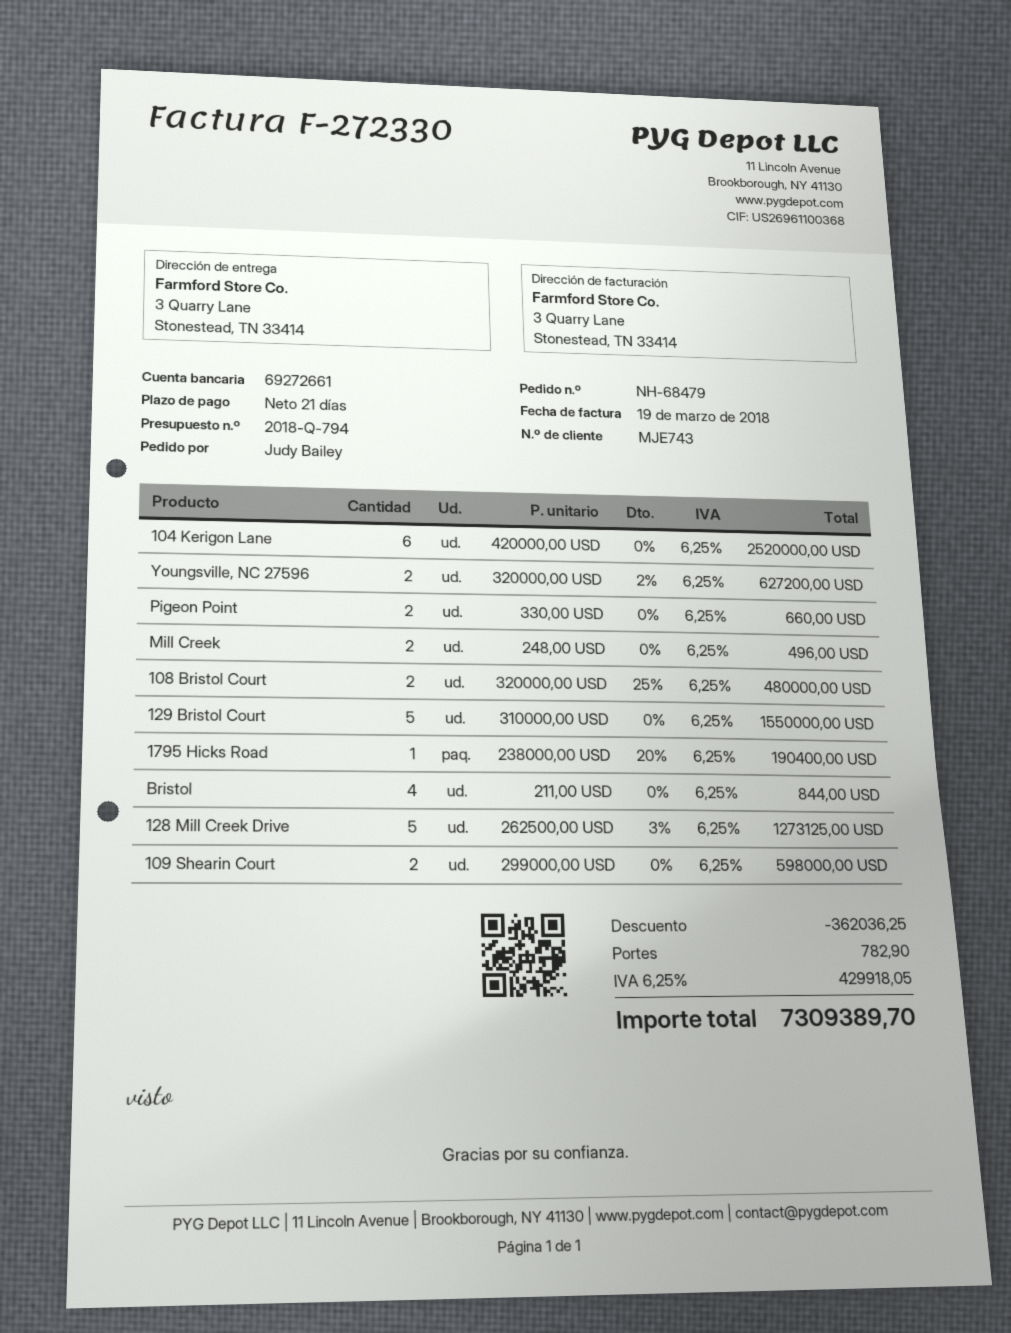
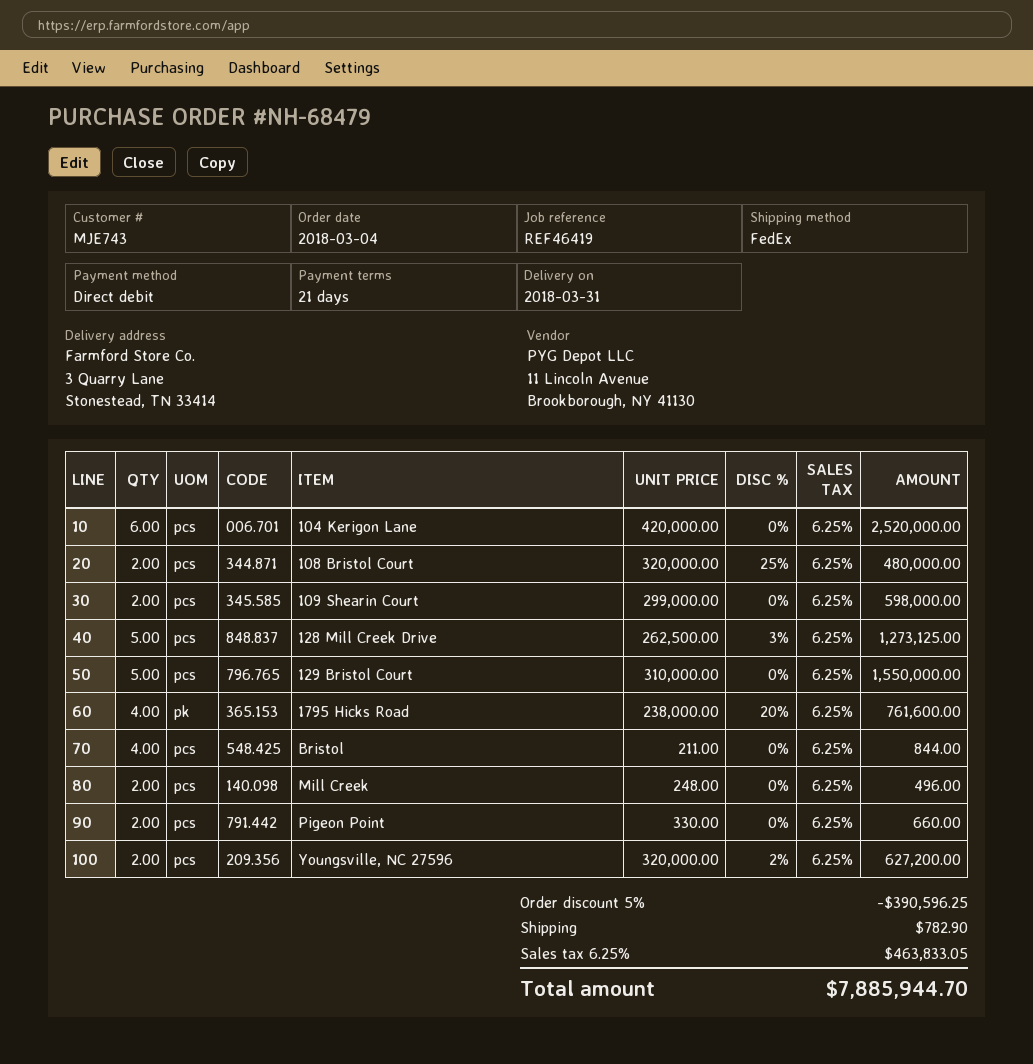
1795 Hicks Road: 1 x 238000.00 - 20% = 190400.00 -> 4 x 238000.00 - 20% = 761600.00
discount: 362036.25 -> 390596.25
tax: 6.25% = 429918.05 -> 6.25% = 463833.05
total: 7309389.70 -> 7885944.70

